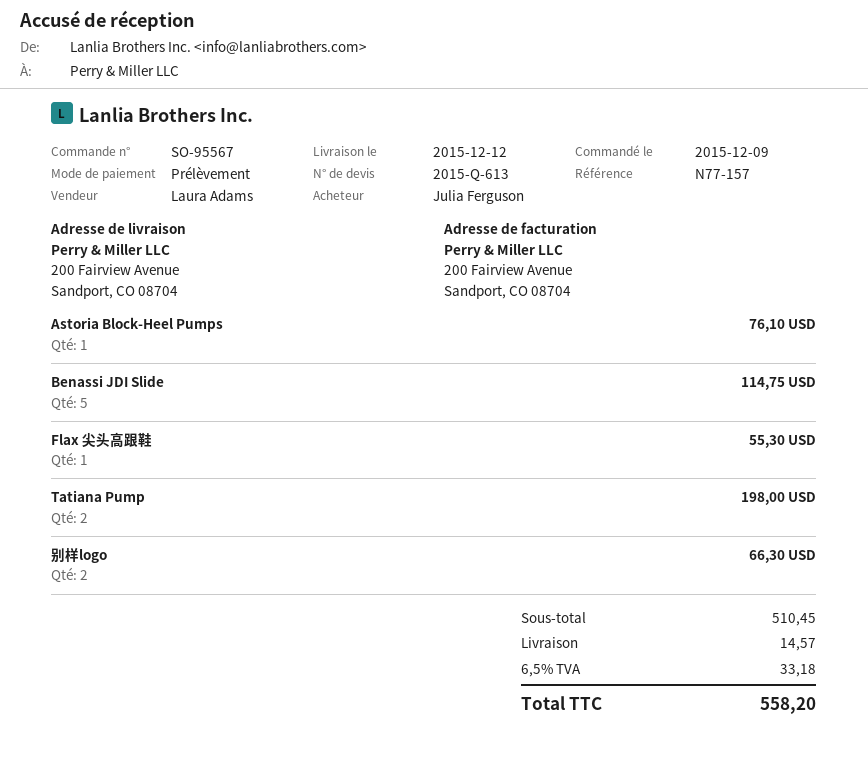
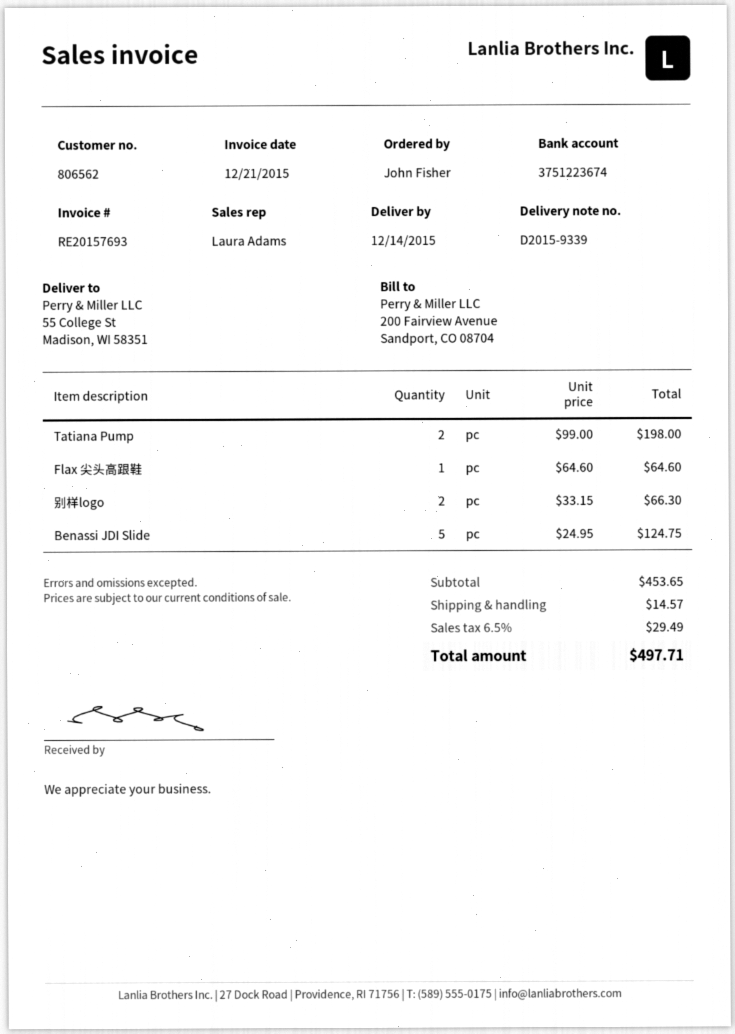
delivery date: 2015-12-12 -> 2015-12-14
ordered by: Julia Ferguson -> John Fisher
ship to: 200 Fairview Avenue, Sandport, CO 08704 -> 55 College St, Madison, WI 58351
Astoria Block-Heel Pumps: 1 for 76.10 -> none
Benassi JDI Slide: 5 for 114.75 -> 5 for 124.75
Flax 尖头高跟鞋: 1 for 55.30 -> 1 for 64.60
subtotal: 510.45 -> 453.65
tax: 6.5% = 33.18 -> 6.5% = 29.49
total: 558.20 -> 497.71

